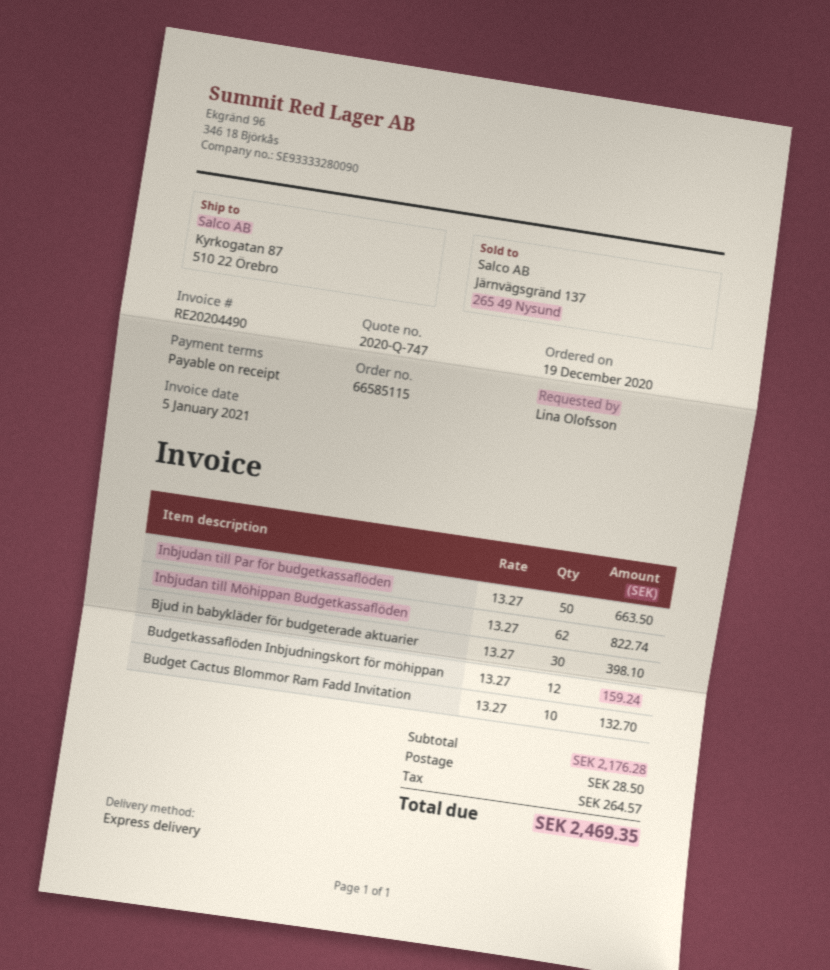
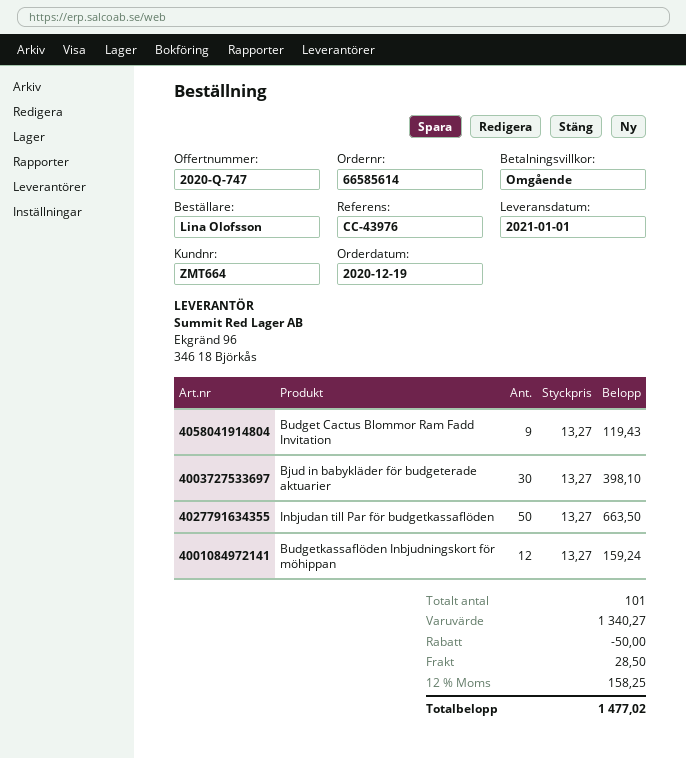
order number: 66585115 -> 66585614
Inbjudan till Möhippan Budgetkassaflöden: 62 x 13.27 = 822.74 -> none
Budget Cactus Blommor Ram Fadd Invitation: 10 x 13.27 = 132.70 -> 9 x 13.27 = 119.43
subtotal: 2176.28 -> 1340.27
discount: none -> 50.00
tax: 264.57 -> 158.25
total: 2469.35 -> 1477.02

